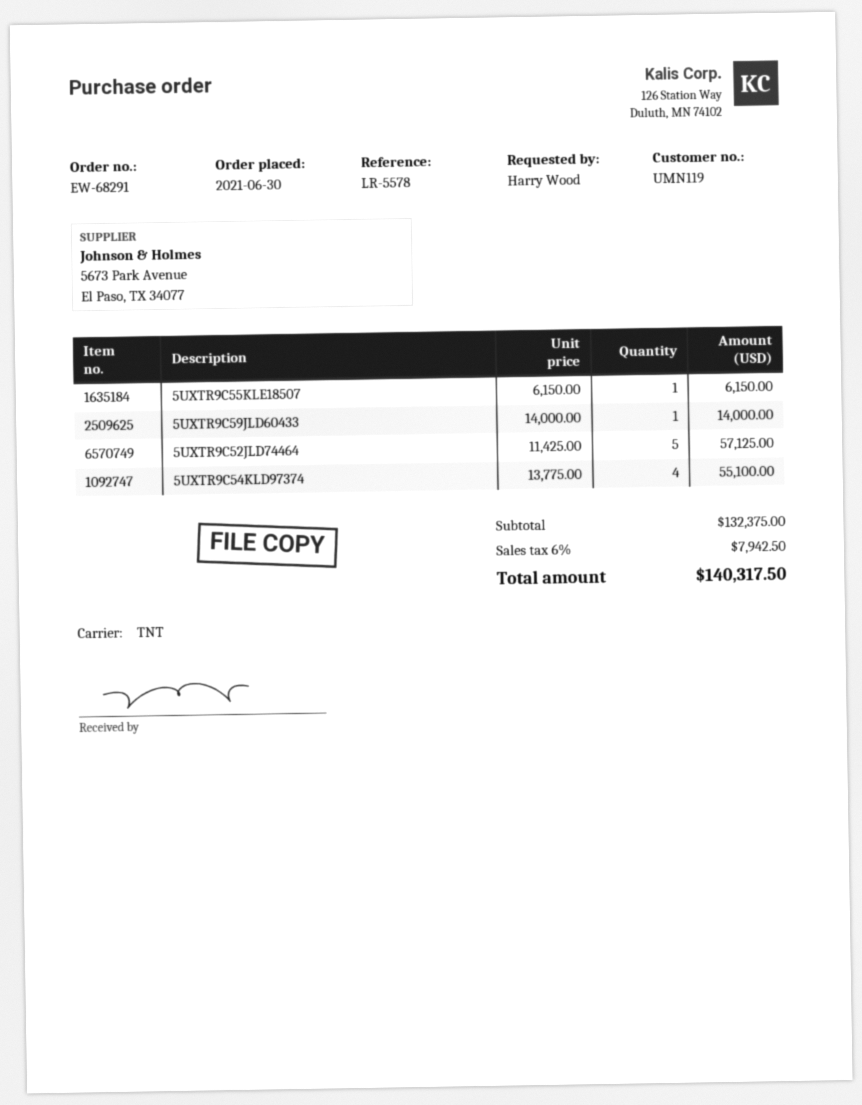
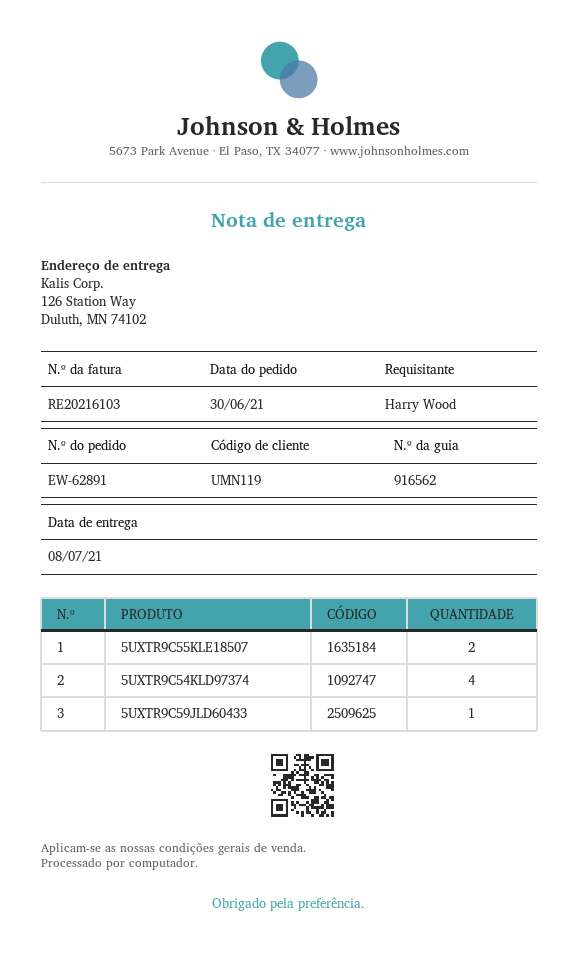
order number: EW-68291 -> EW-62891
5UXTR9C55KLE18507: 1 -> 2
5UXTR9C52JLD74464: 5 -> none

